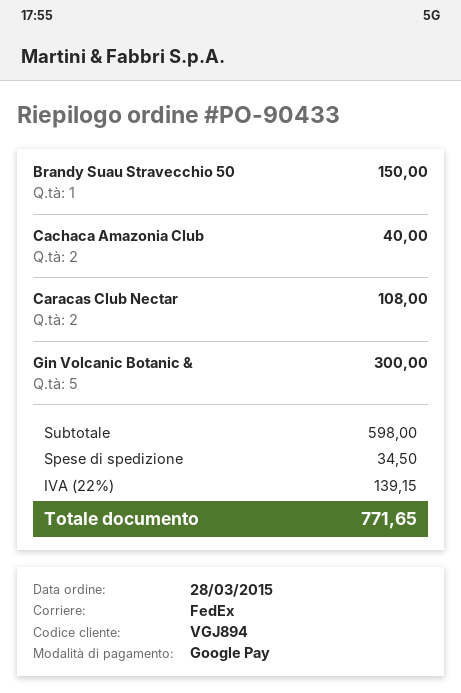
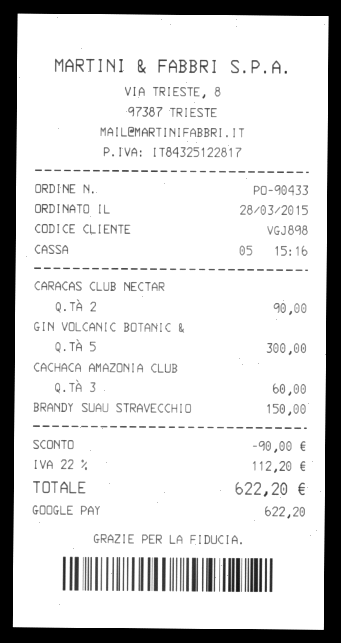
customer number: VGJ894 -> VGJ898
Cachaca Amazonia Club: 2 for 40.00 -> 3 for 60.00
Caracas Club Nectar: 2 for 108.00 -> 2 for 90.00
discount: none -> 90.00
shipping: 34.50 -> none
tax: 22% = 139.15 -> 22% = 112.20
total: 771.65 -> 622.20

